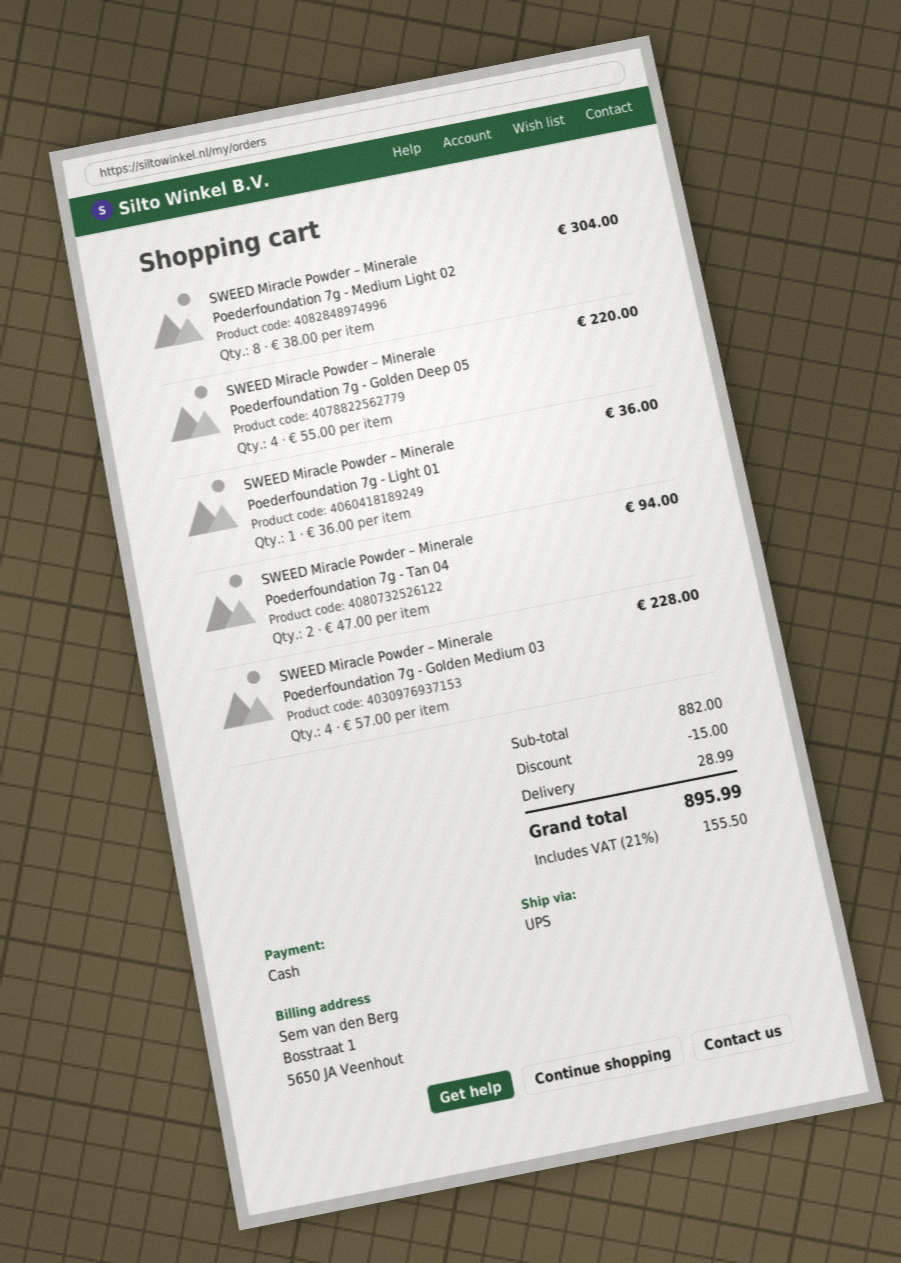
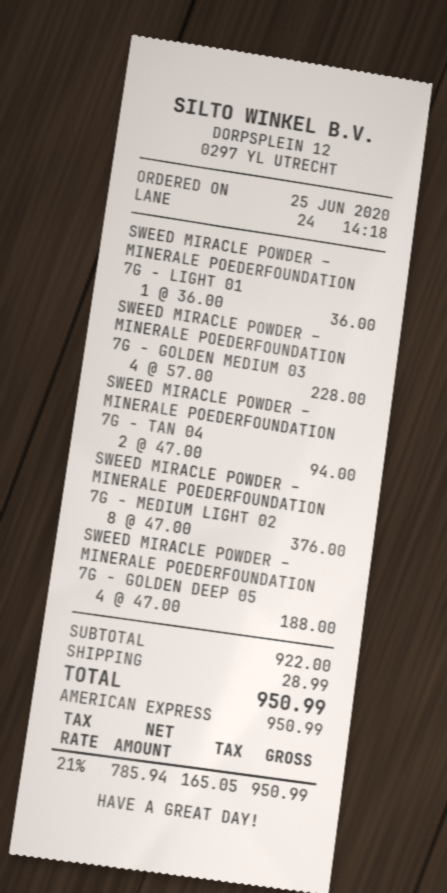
payment method: cash -> American Express
SWEED Miracle Powder – Minerale Poederfoundation 7g - Medium Light 02: 8 x 38.00 = 304.00 -> 8 x 47.00 = 376.00
SWEED Miracle Powder – Minerale Poederfoundation 7g - Golden Deep 05: 4 x 55.00 = 220.00 -> 4 x 47.00 = 188.00
subtotal: 882.00 -> 922.00
discount: 15.00 -> none
tax: 21% = 155.50 -> 21% = 165.05
total: 895.99 -> 950.99

